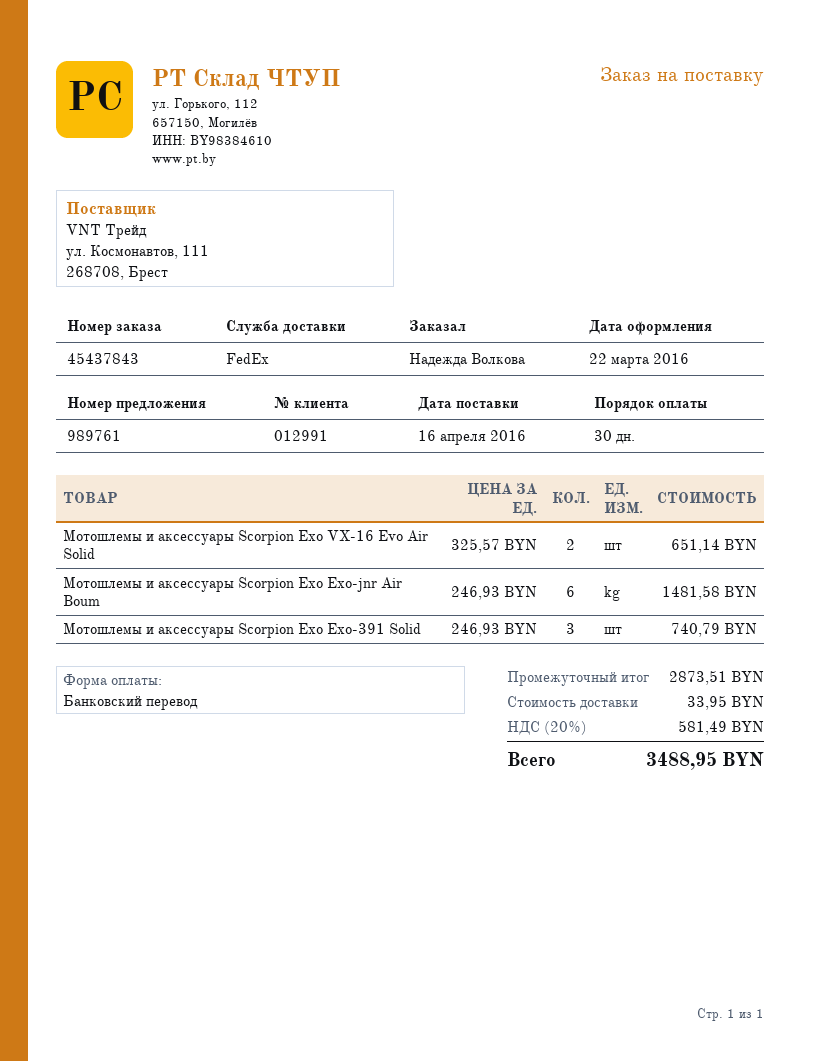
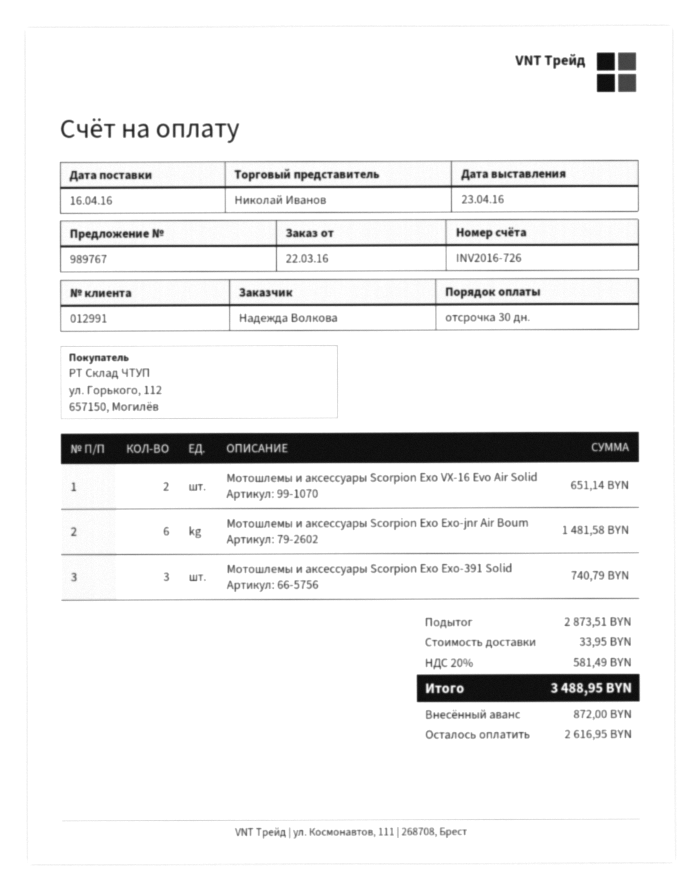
quote number: 989761 -> 989767

